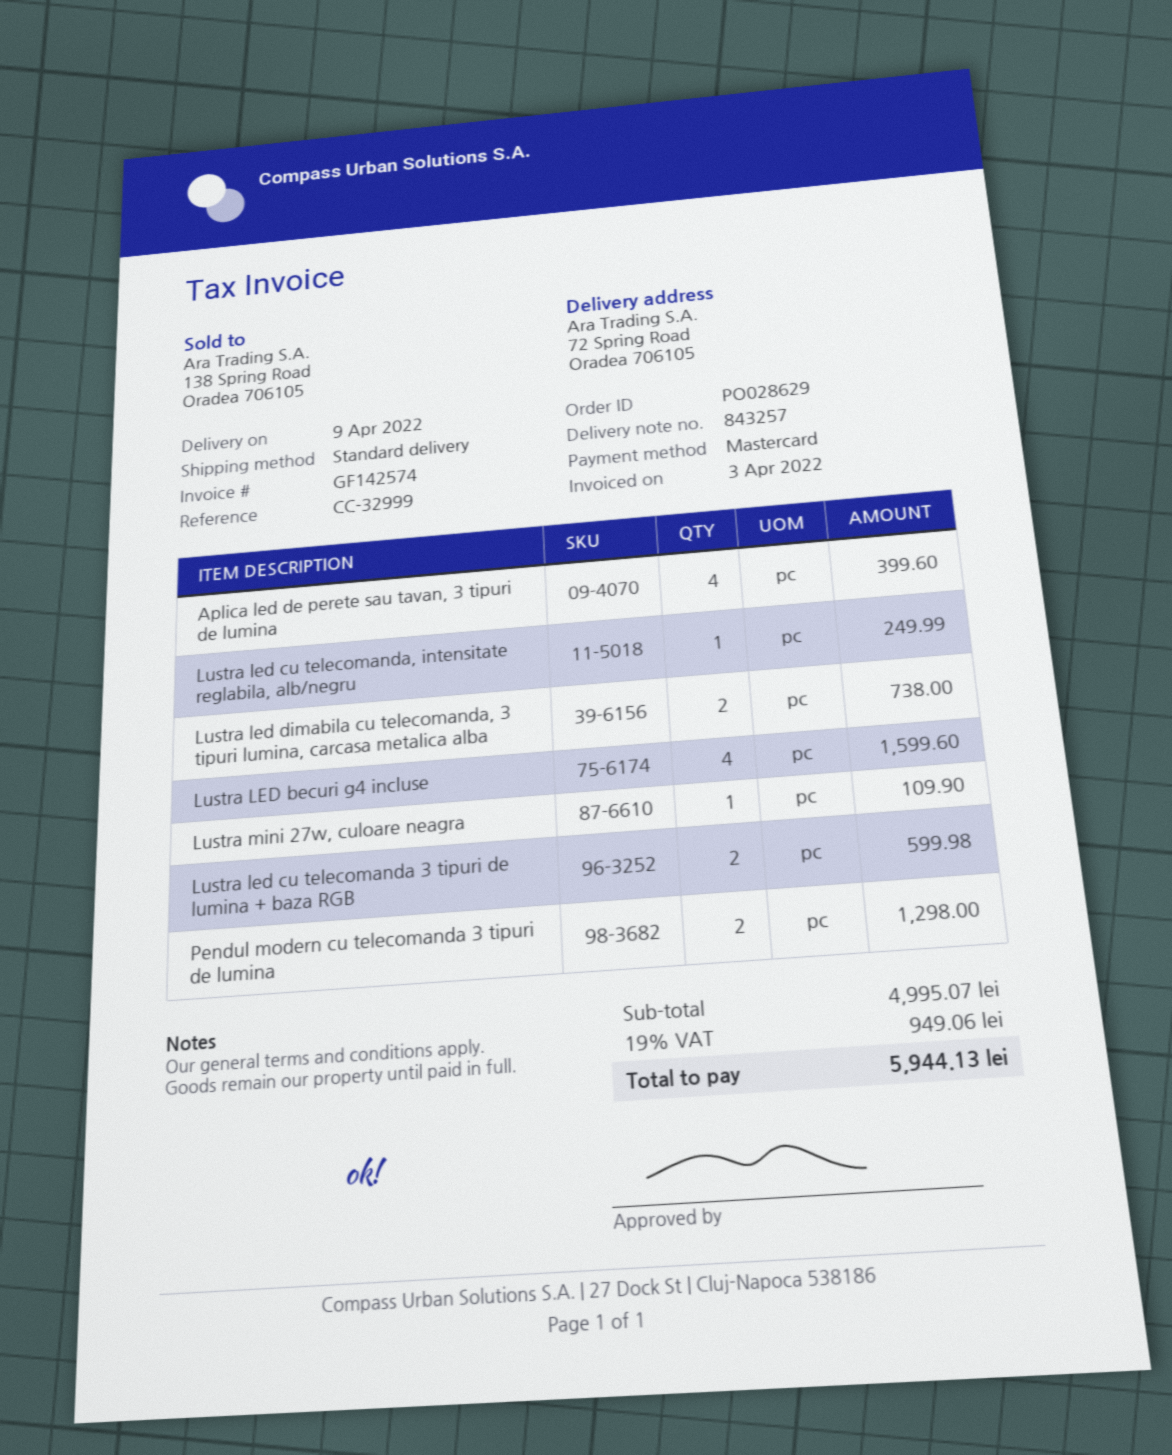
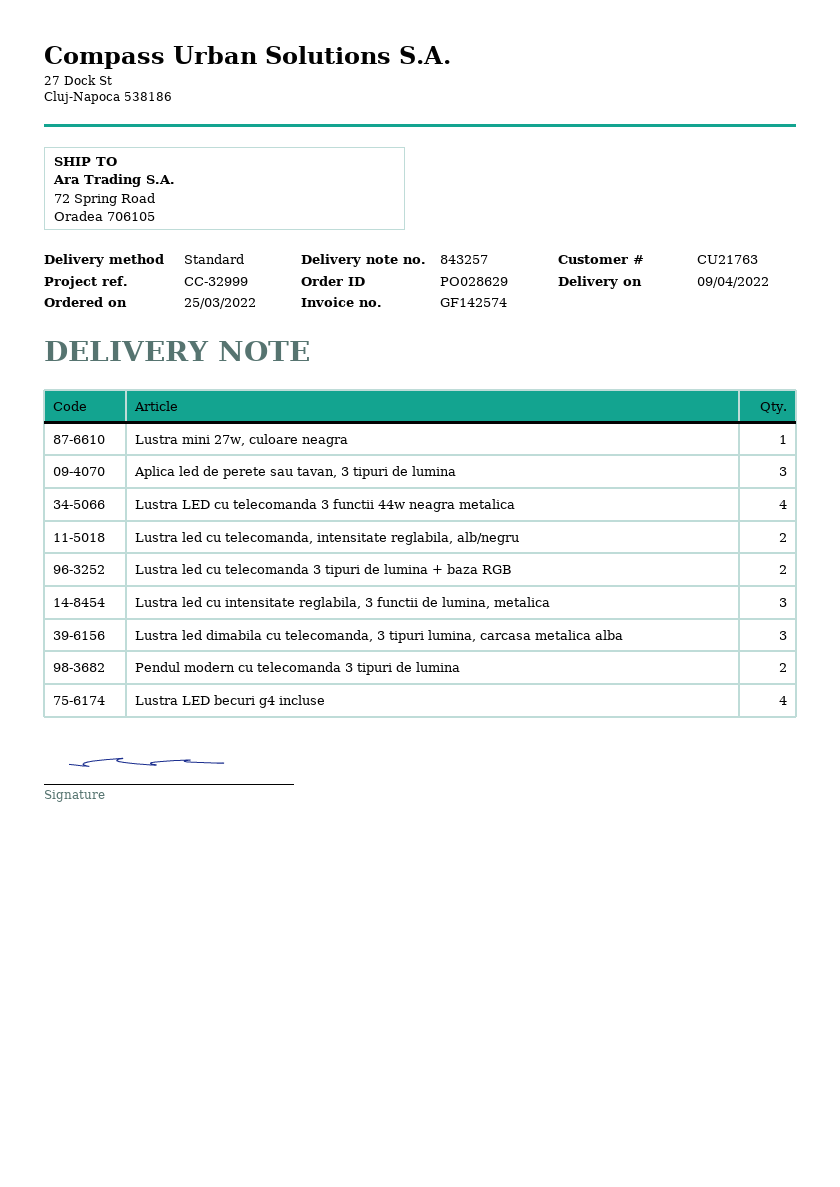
Aplica led de perete sau tavan, 3 tipuri de lumina: 4 -> 3
Lustra led cu telecomanda, intensitate reglabila, alb/negru: 1 -> 2
Lustra led dimabila cu telecomanda, 3 tipuri lumina, carcasa metalica alba: 2 -> 3
Lustra LED cu telecomanda 3 functii 44w neagra metalica: none -> 4
Lustra led cu intensitate reglabila, 3 functii de lumina, metalica: none -> 3

